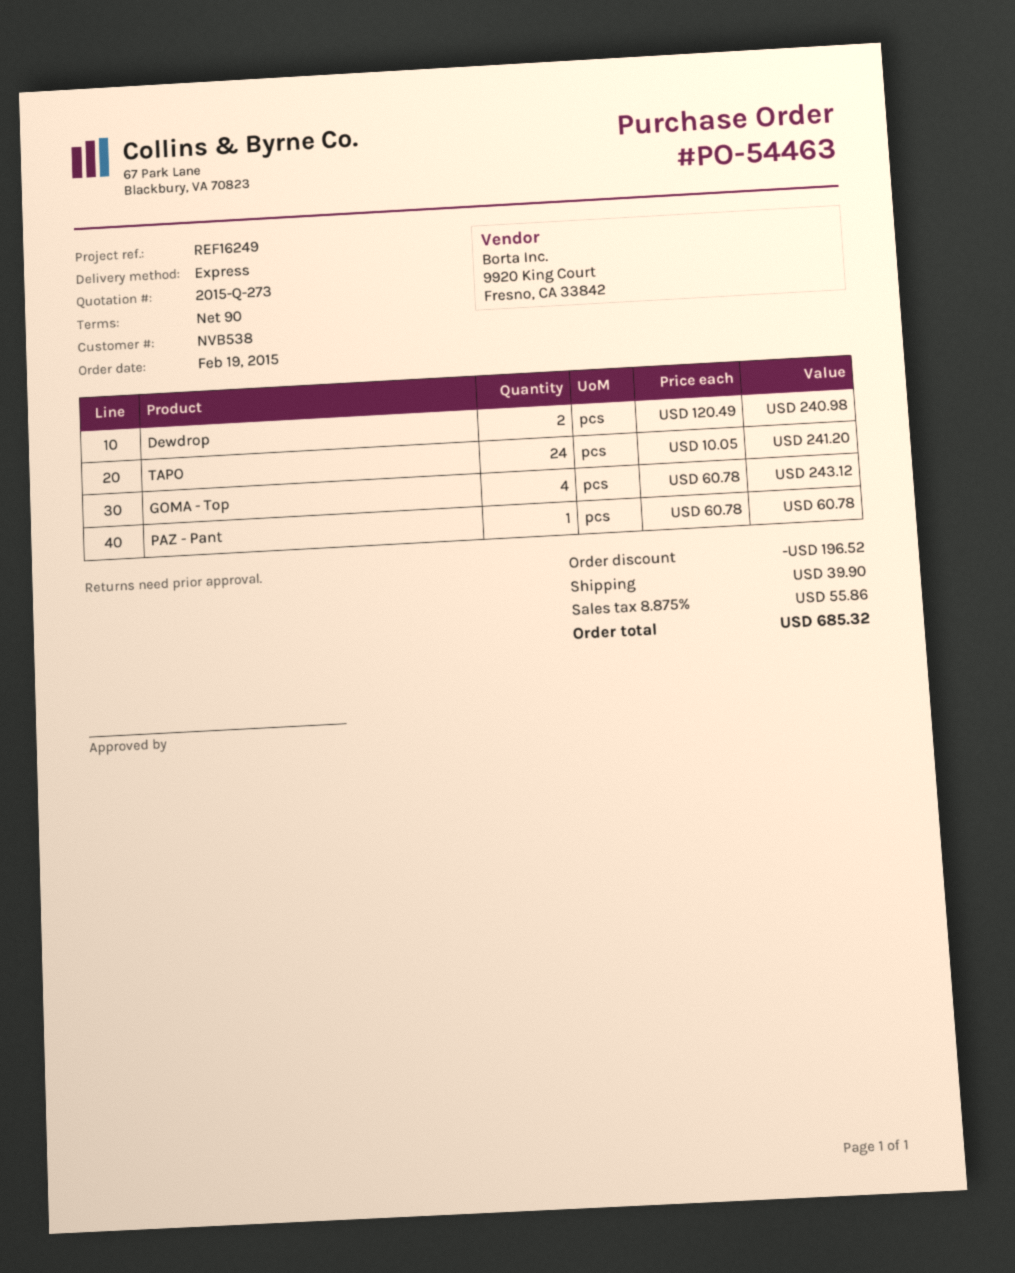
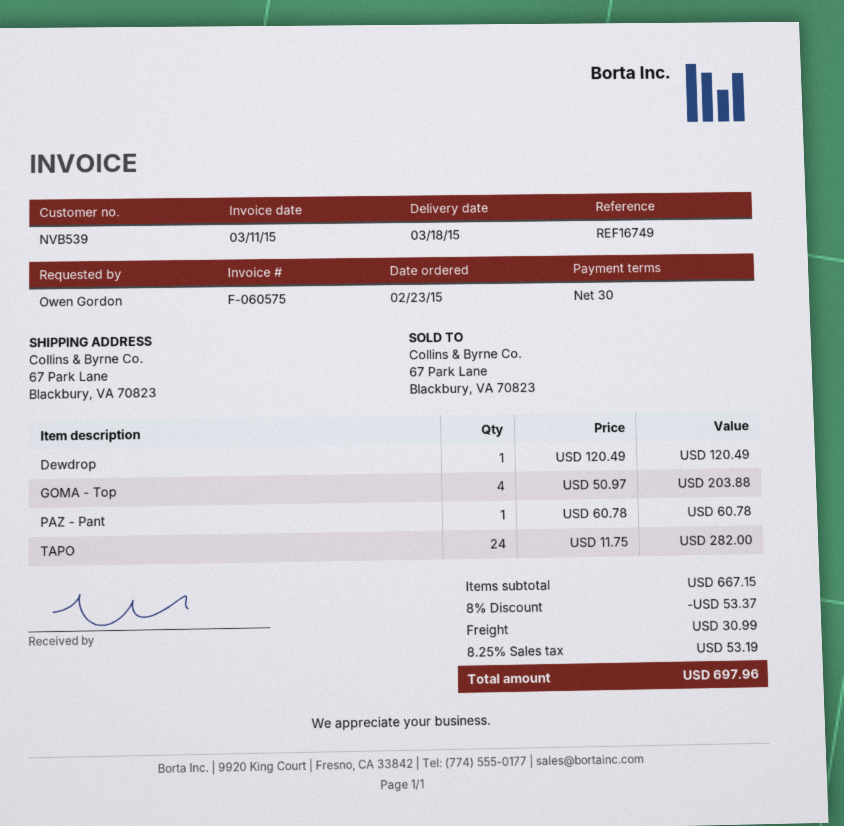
order date: 2015-02-19 -> 2015-02-23
payment terms: 90 days -> 30 days
customer number: NVB538 -> NVB539
reference: REF16249 -> REF16749
Dewdrop: 2 x 120.49 = 240.98 -> 1 x 120.49 = 120.49
TAPO: 24 x 10.05 = 241.20 -> 24 x 11.75 = 282.00
GOMA - Top: 4 x 60.78 = 243.12 -> 4 x 50.97 = 203.88
discount: 196.52 -> 53.37
shipping: 39.90 -> 30.99
tax: 8.875% = 55.86 -> 8.25% = 53.19
total: 685.32 -> 697.96

